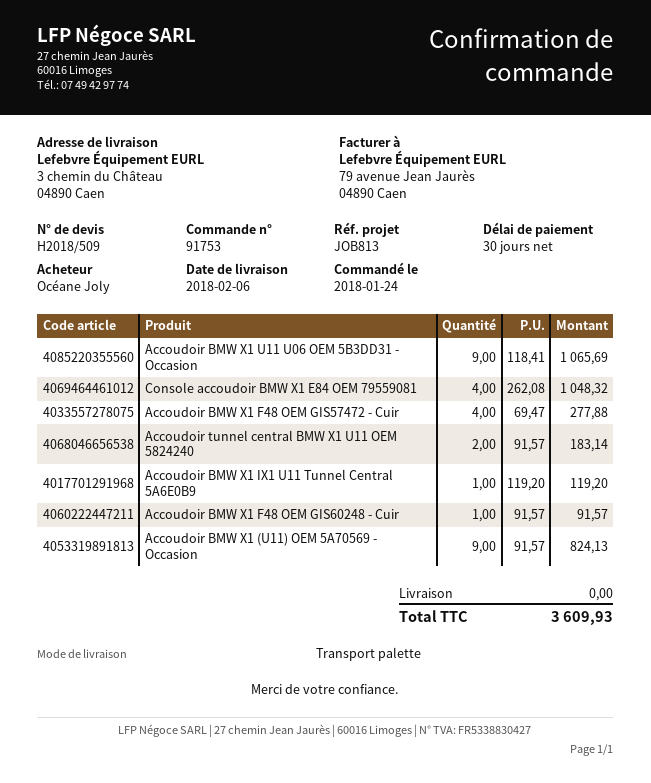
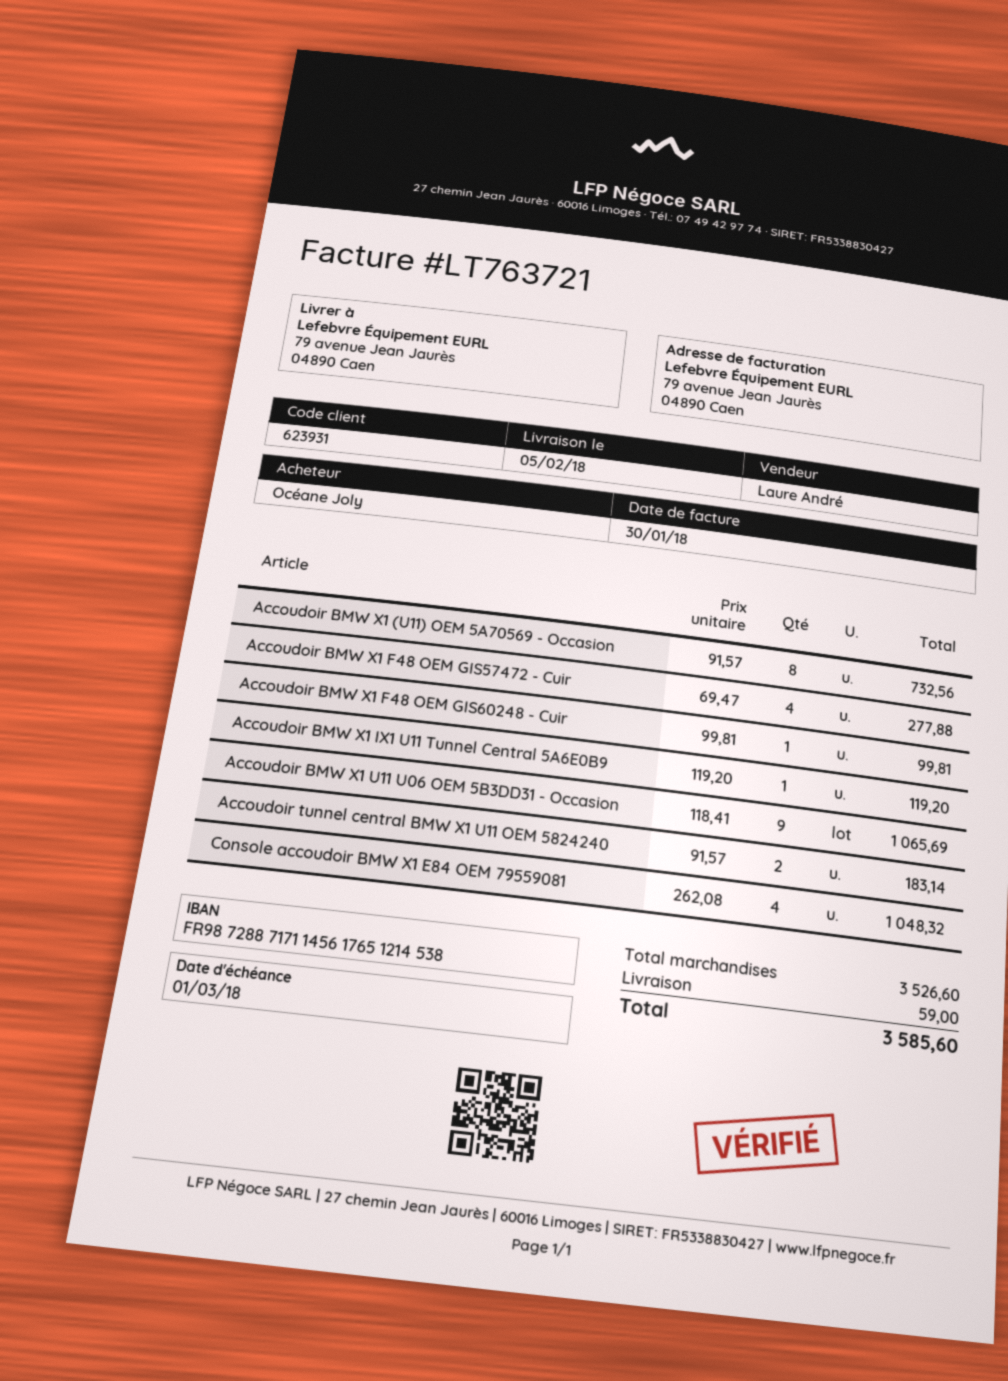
delivery date: 2018-02-06 -> 2018-02-05
ship to: 3 chemin du Château, 04890 Caen -> 79 avenue Jean Jaurès, 04890 Caen
Accoudoir BMW X1 F48 OEM GIS60248 - Cuir: 1 x 91.57 = 91.57 -> 1 x 99.81 = 99.81
Accoudoir BMW X1 (U11) OEM 5A70569 - Occasion: 9 x 91.57 = 824.13 -> 8 x 91.57 = 732.56
shipping: 0.00 -> 59.00
total: 3609.93 -> 3585.60

